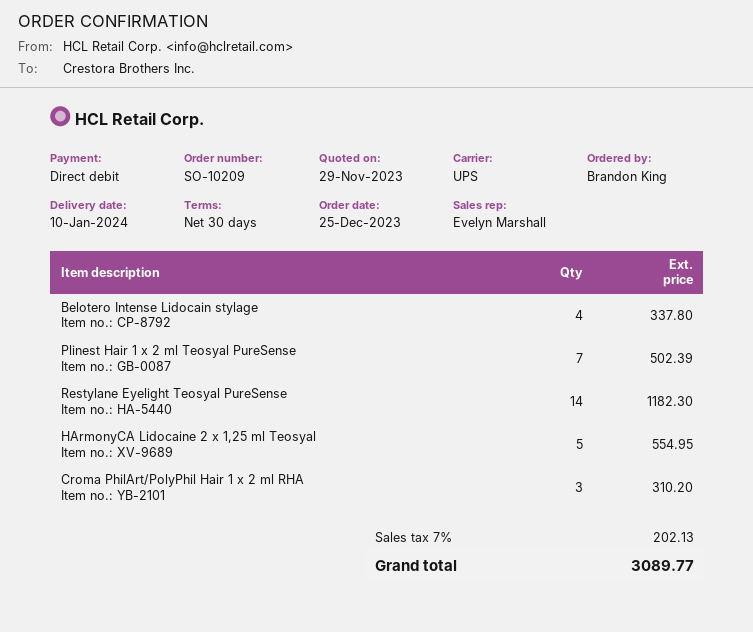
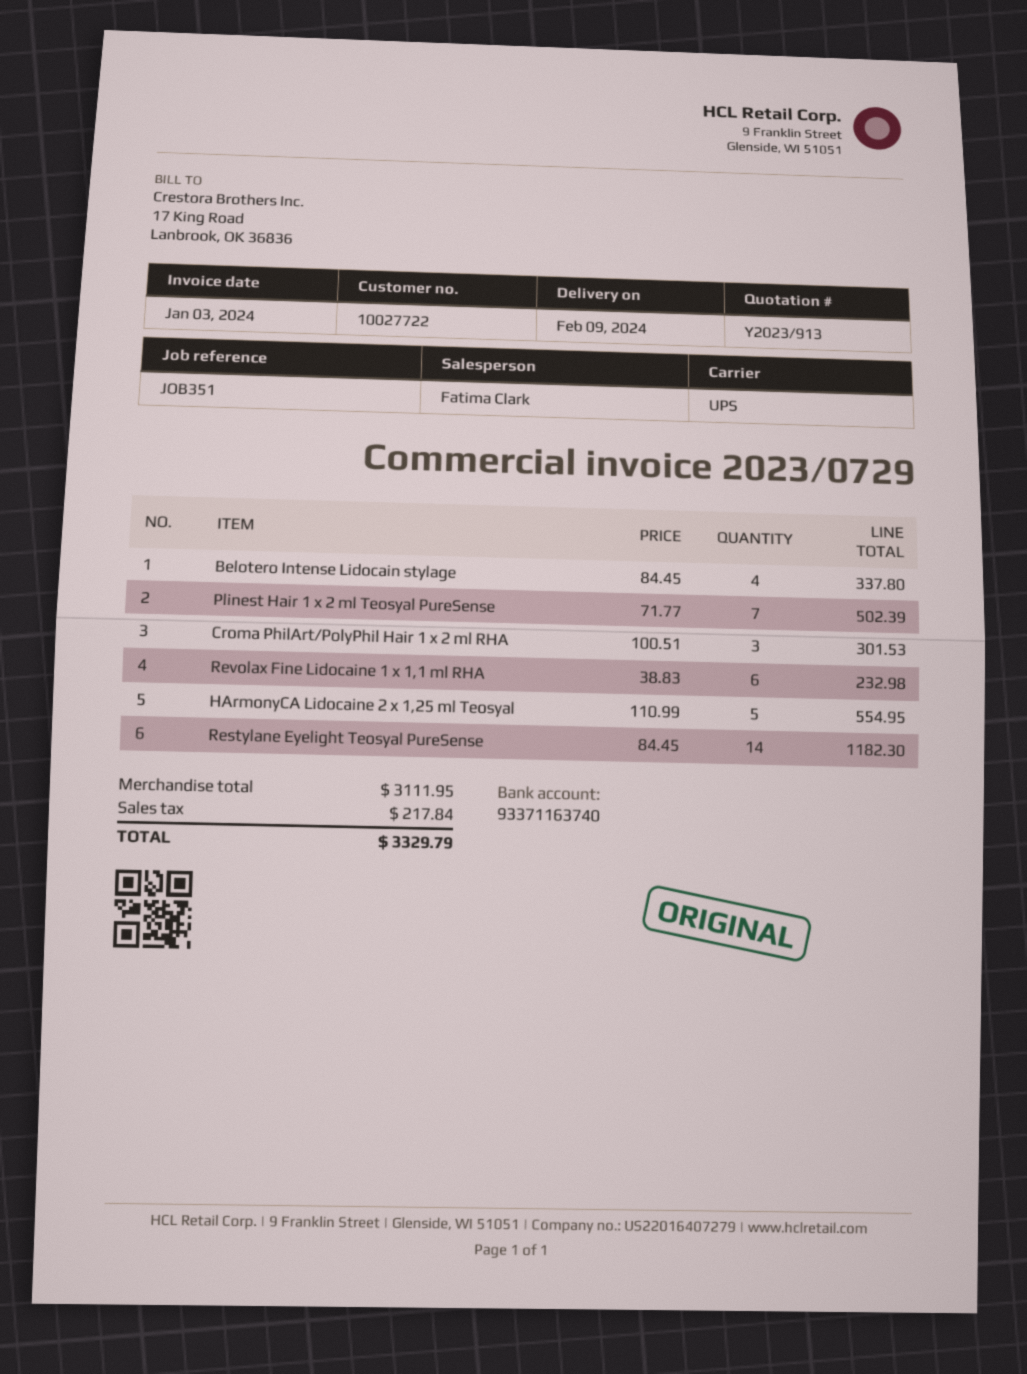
delivery date: 2024-01-10 -> 2024-02-09
sales rep: Evelyn Marshall -> Fatima Clark
Croma PhilArt/PolyPhil Hair 1 x 2 ml RHA: 3 for 310.20 -> 3 for 301.53
Revolax Fine Lidocaine 1 x 1,1 ml RHA: none -> 6 for 232.98
tax: 202.13 -> 217.84
total: 3089.77 -> 3329.79

